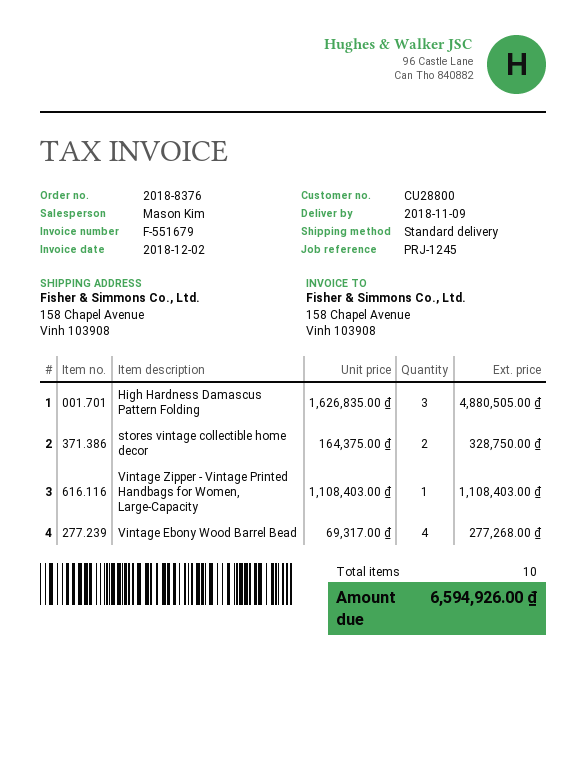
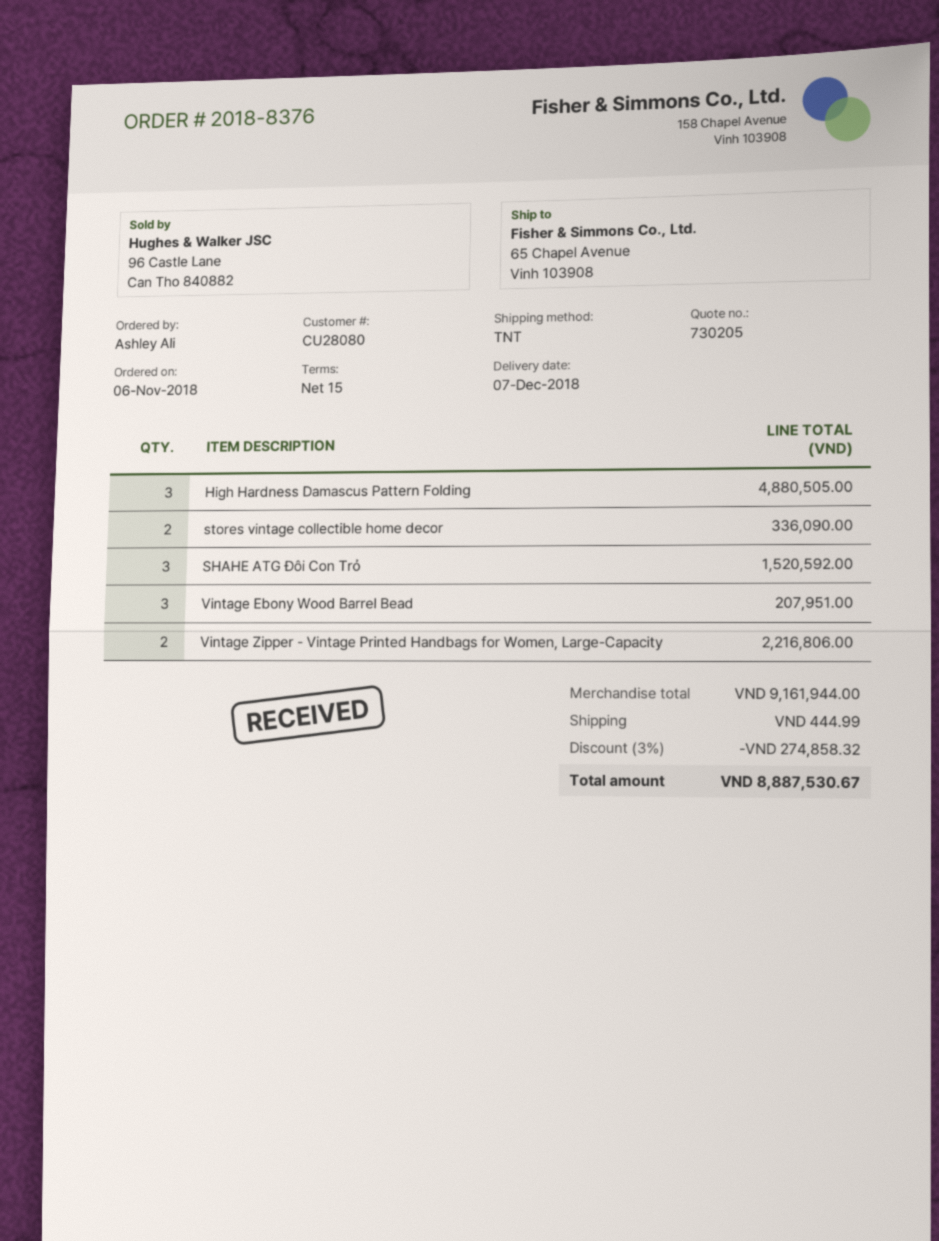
delivery date: 2018-11-09 -> 2018-12-07
customer number: CU28800 -> CU28080
shipping method: standard -> TNT
ship to: 158 Chapel Avenue, Vinh 103908 -> 65 Chapel Avenue, Vinh 103908
stores vintage collectible home decor: 2 for 328750.00 -> 2 for 336090.00
Vintage Zipper - Vintage Printed Handbags for Women, Large-Capacity: 1 for 1108403.00 -> 2 for 2216806.00
Vintage Ebony Wood Barrel Bead: 4 for 277268.00 -> 3 for 207951.00
SHAHE ATG Đôi Con Trỏ: none -> 3 for 1520592.00
discount: none -> 3% = 274858.32
shipping: none -> 444.99
total: 6594926.00 -> 8887530.67

